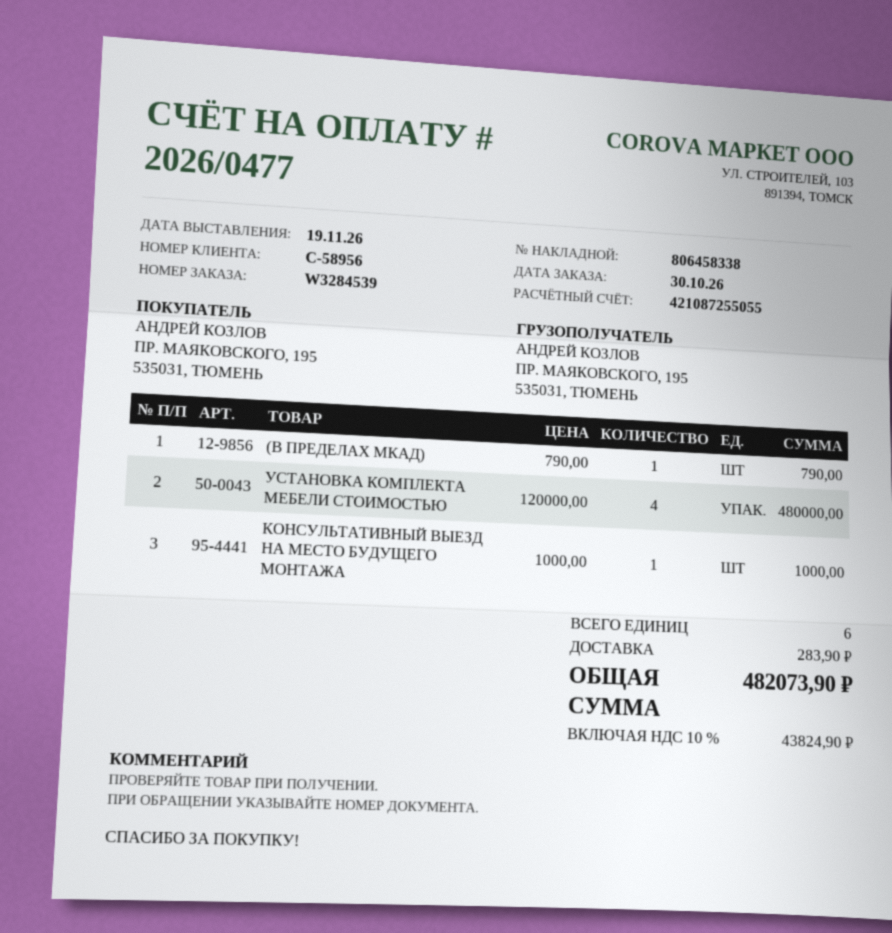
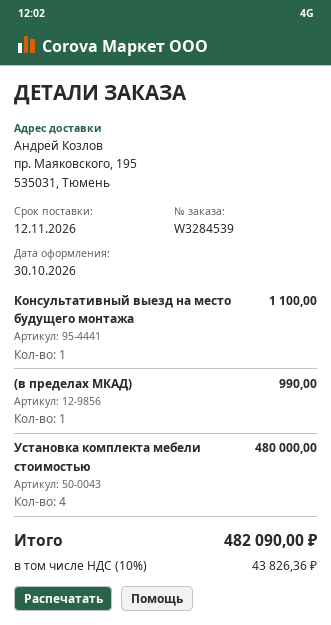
(В ПРЕДЕЛАХ МКАД): 1 for 790.00 -> 1 for 990.00
КОНСУЛЬТАТИВНЫЙ ВЫЕЗД НА МЕСТО БУДУЩЕГО МОНТАЖА: 1 for 1000.00 -> 1 for 1100.00
shipping: 283.90 -> none
tax: 10% = 43824.90 -> 10% = 43826.36
total: 482073.90 -> 482090.00

